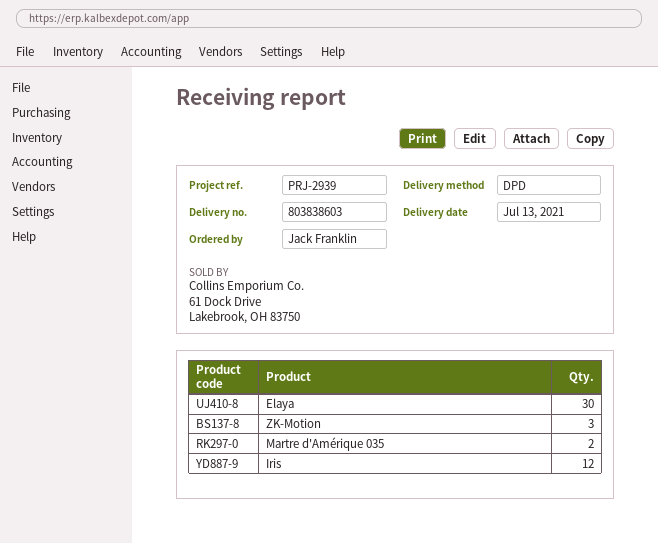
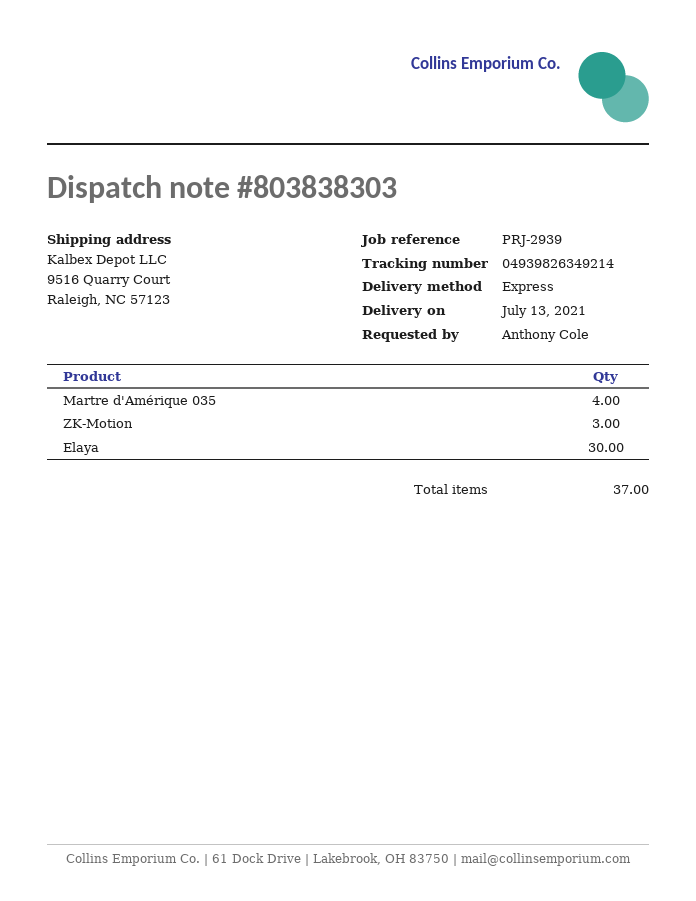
delivery note number: 803838603 -> 803838303
ordered by: Jack Franklin -> Anthony Cole
shipping method: DPD -> express
Martre d'Amérique 035: 2 -> 4
Iris: 12 -> none

